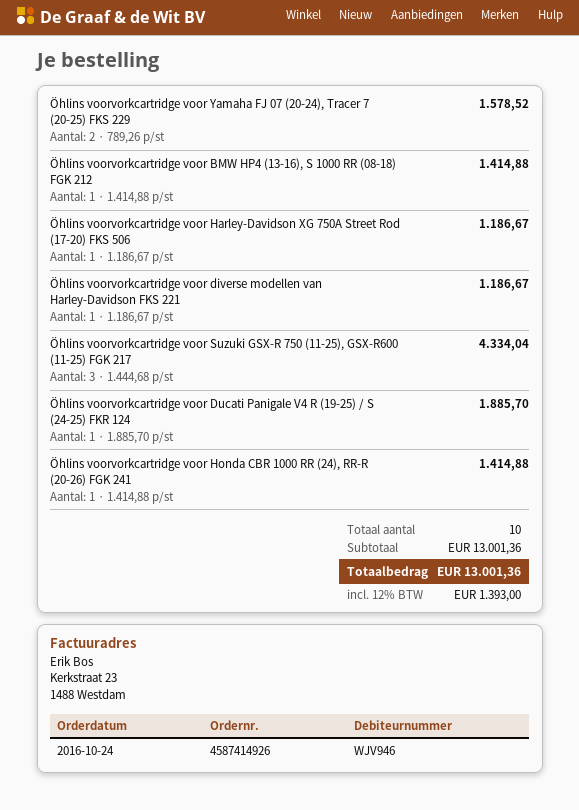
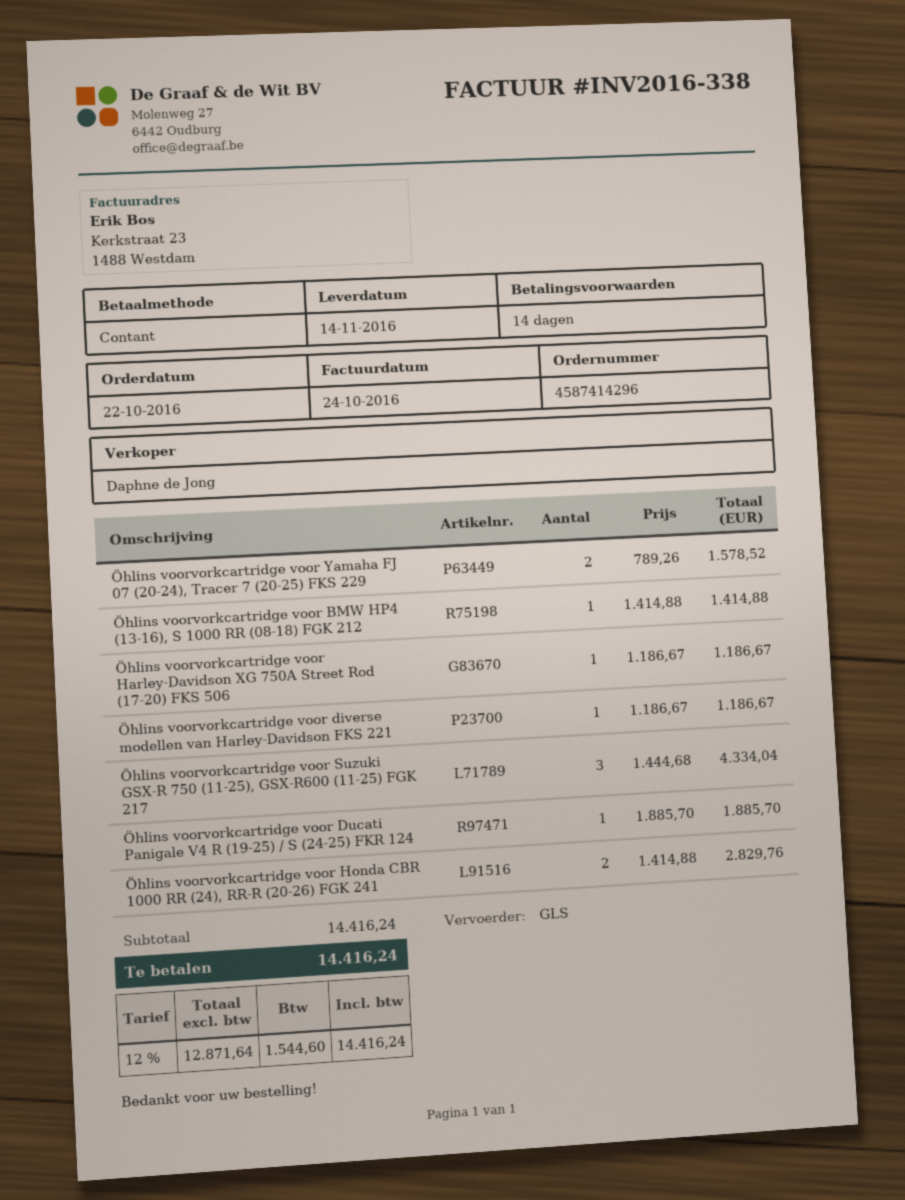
order number: 4587414926 -> 4587414296
order date: 2016-10-24 -> 2016-10-22
Öhlins voorvorkcartridge voor Honda CBR 1000 RR (24), RR-R (20-26) FGK 241: 1 x 1414.88 = 1414.88 -> 2 x 1414.88 = 2829.76
subtotal: 13001.36 -> 14416.24
tax: 12% = 1393.00 -> 12% = 1544.60
total: 13001.36 -> 14416.24

